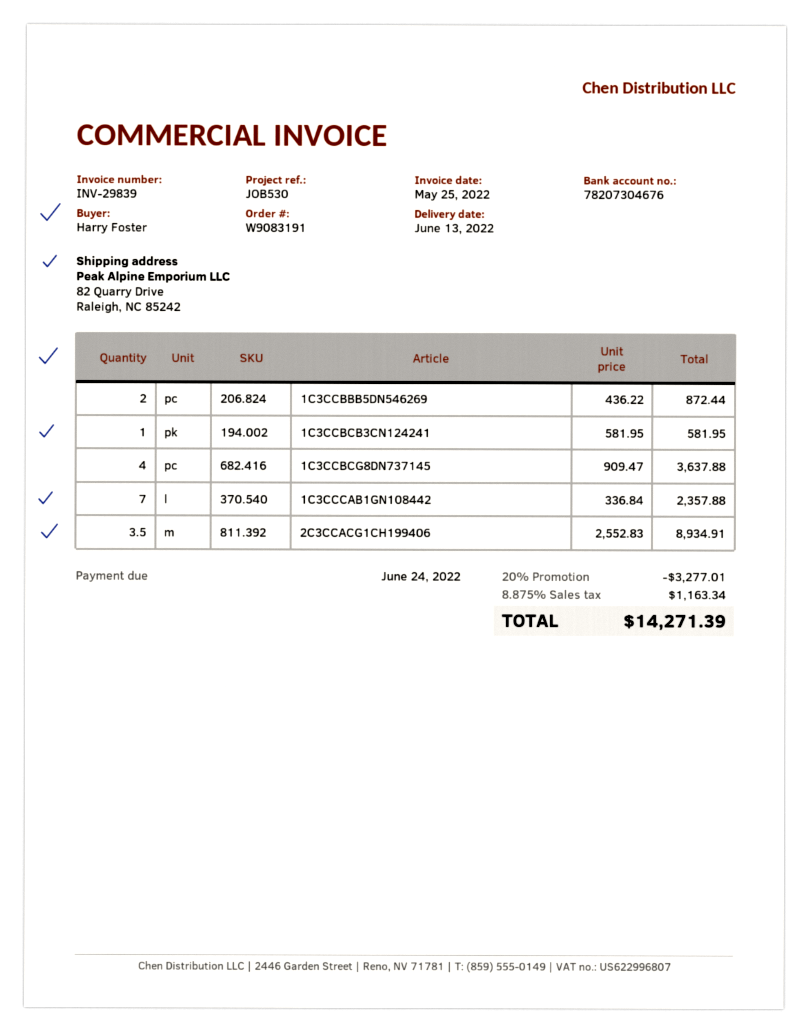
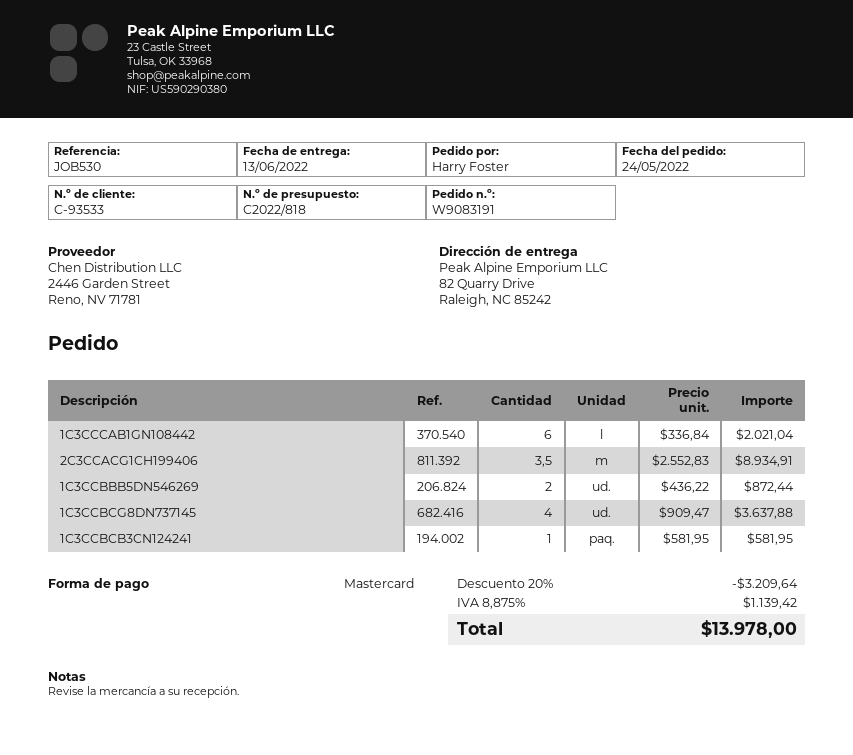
1C3CCCAB1GN108442: 7 x 336.84 = 2357.88 -> 6 x 336.84 = 2021.04
discount: 20% = 3277.01 -> 20% = 3209.64
tax: 8.875% = 1163.34 -> 8.875% = 1139.42
total: 14271.39 -> 13978.00

